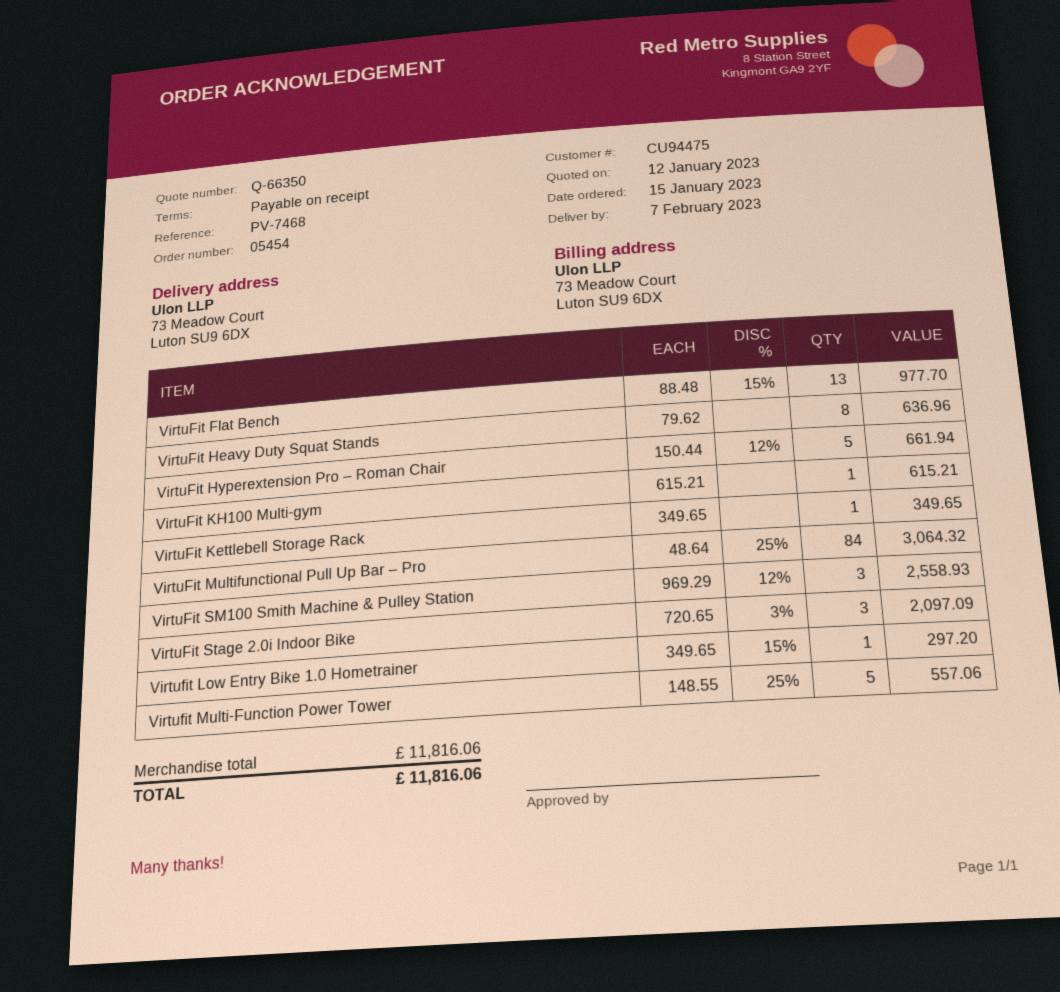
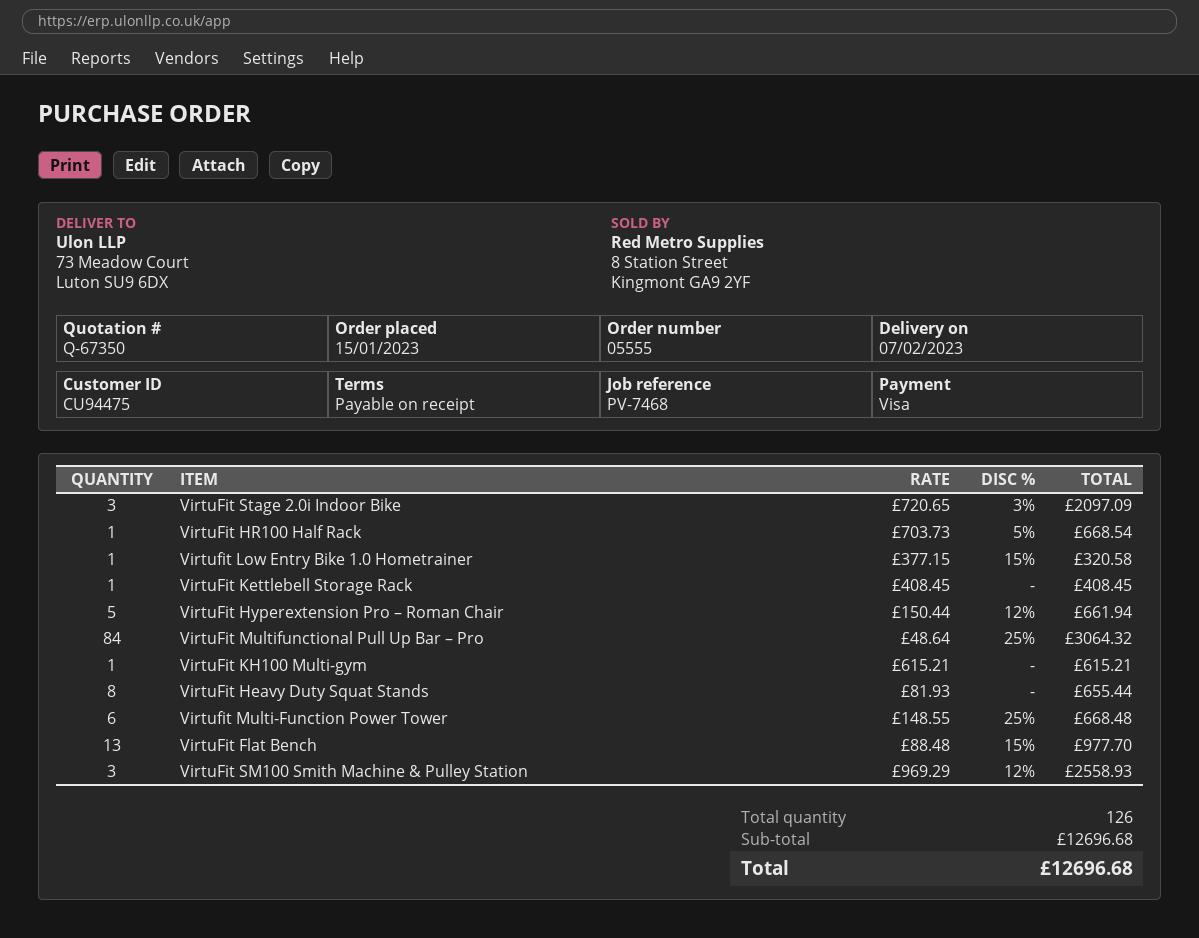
quote number: Q-66350 -> Q-67350
order number: 05454 -> 05555
VirtuFit Heavy Duty Squat Stands: 8 x 79.62 = 636.96 -> 8 x 81.93 = 655.44
VirtuFit Kettlebell Storage Rack: 1 x 349.65 = 349.65 -> 1 x 408.45 = 408.45
Virtufit Low Entry Bike 1.0 Hometrainer: 1 x 349.65 - 15% = 297.20 -> 1 x 377.15 - 15% = 320.58
Virtufit Multi-Function Power Tower: 5 x 148.55 - 25% = 557.06 -> 6 x 148.55 - 25% = 668.48
VirtuFit HR100 Half Rack: none -> 1 x 703.73 - 5% = 668.54
subtotal: 11816.06 -> 12696.68
total: 11816.06 -> 12696.68

